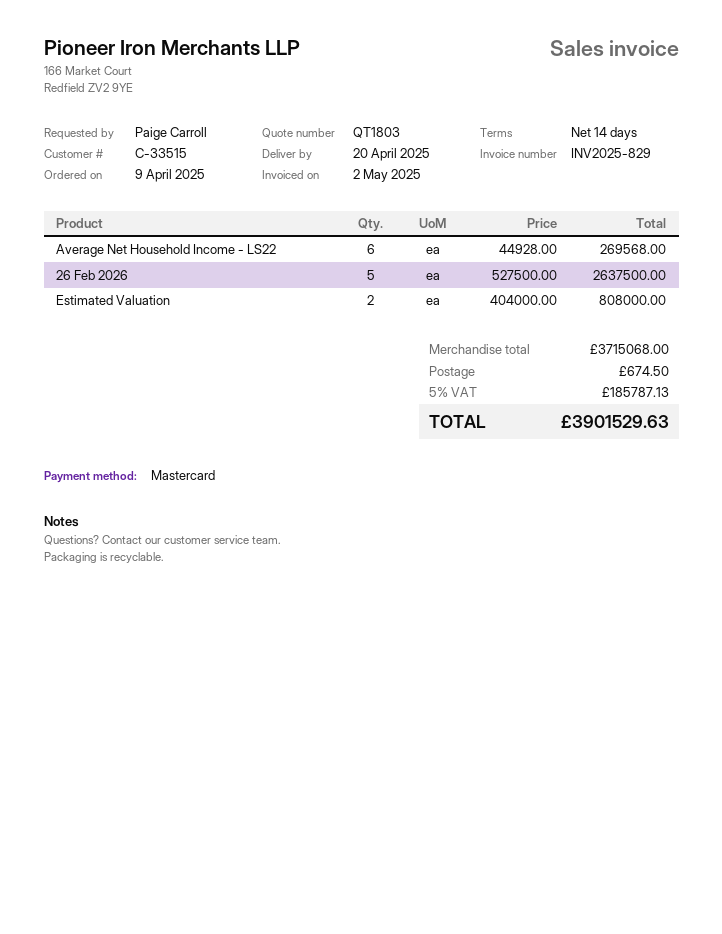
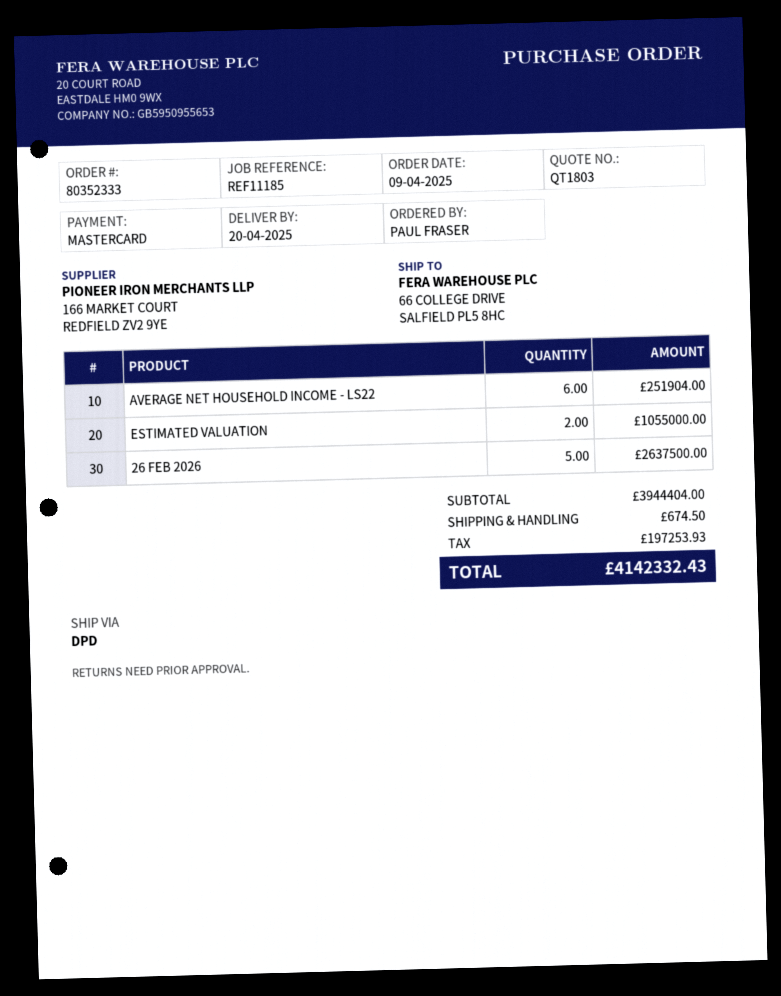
ordered by: Paige Carroll -> PAUL FRASER
Average Net Household Income - LS22: 6 for 269568.00 -> 6 for 251904.00
Estimated Valuation: 2 for 808000.00 -> 2 for 1055000.00
subtotal: 3715068.00 -> 3944404.00
tax: 185787.13 -> 197253.93
total: 3901529.63 -> 4142332.43

